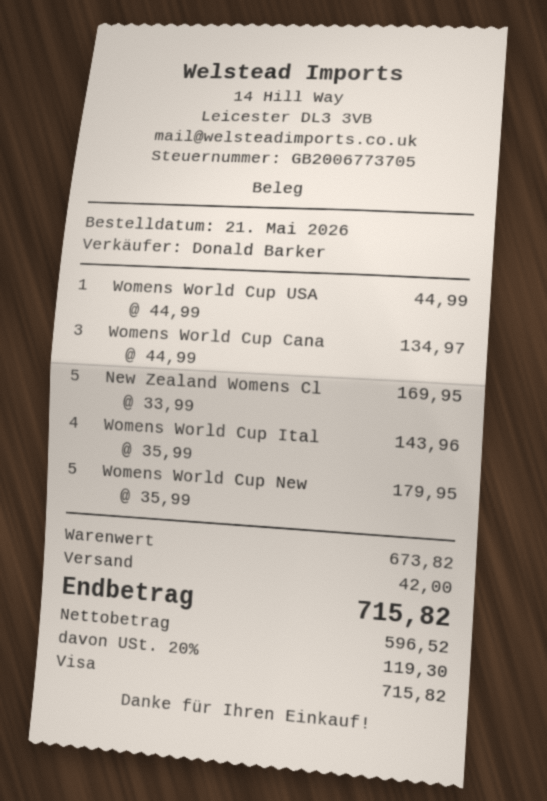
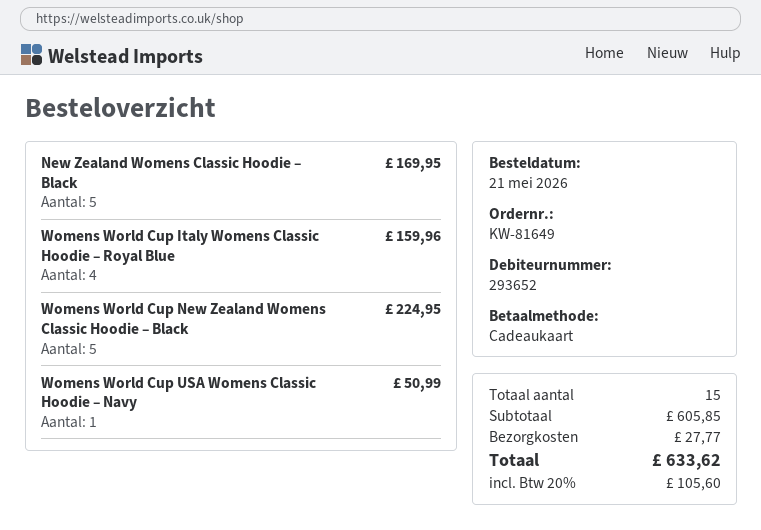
payment method: Visa -> gift card
Womens World Cup USA: 1 for 44.99 -> 1 for 50.99
Womens World Cup Cana: 3 for 134.97 -> none
Womens World Cup Ital: 4 for 143.96 -> 4 for 159.96
Womens World Cup New: 5 for 179.95 -> 5 for 224.95
subtotal: 673.82 -> 605.85
shipping: 42.00 -> 27.77
tax: 20% = 119.30 -> 20% = 105.60
total: 715.82 -> 633.62

